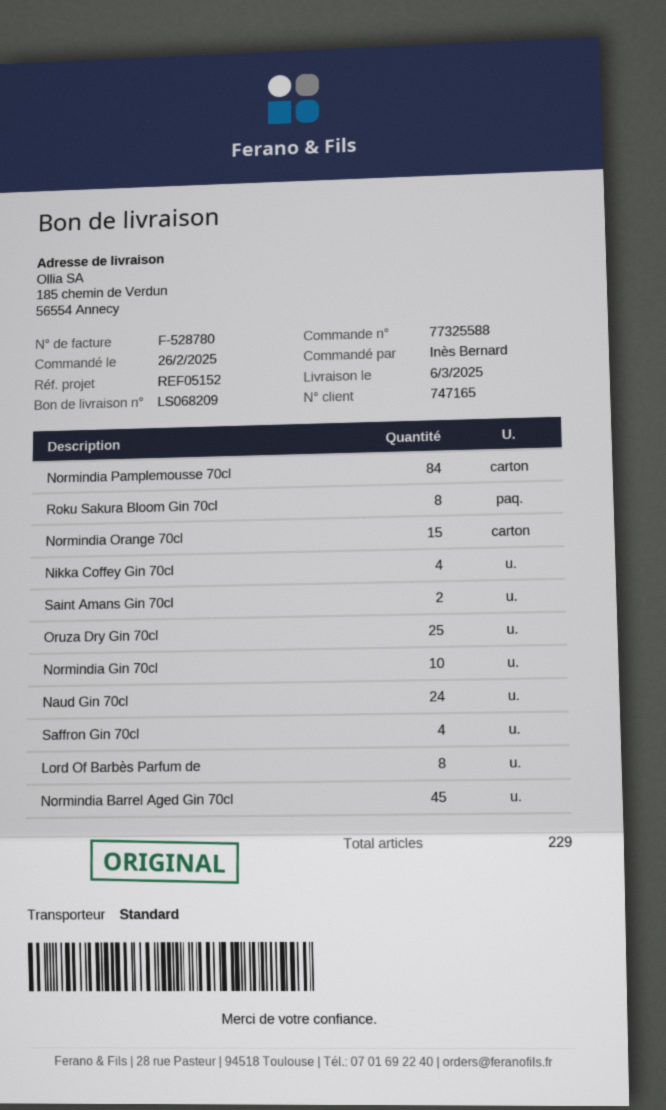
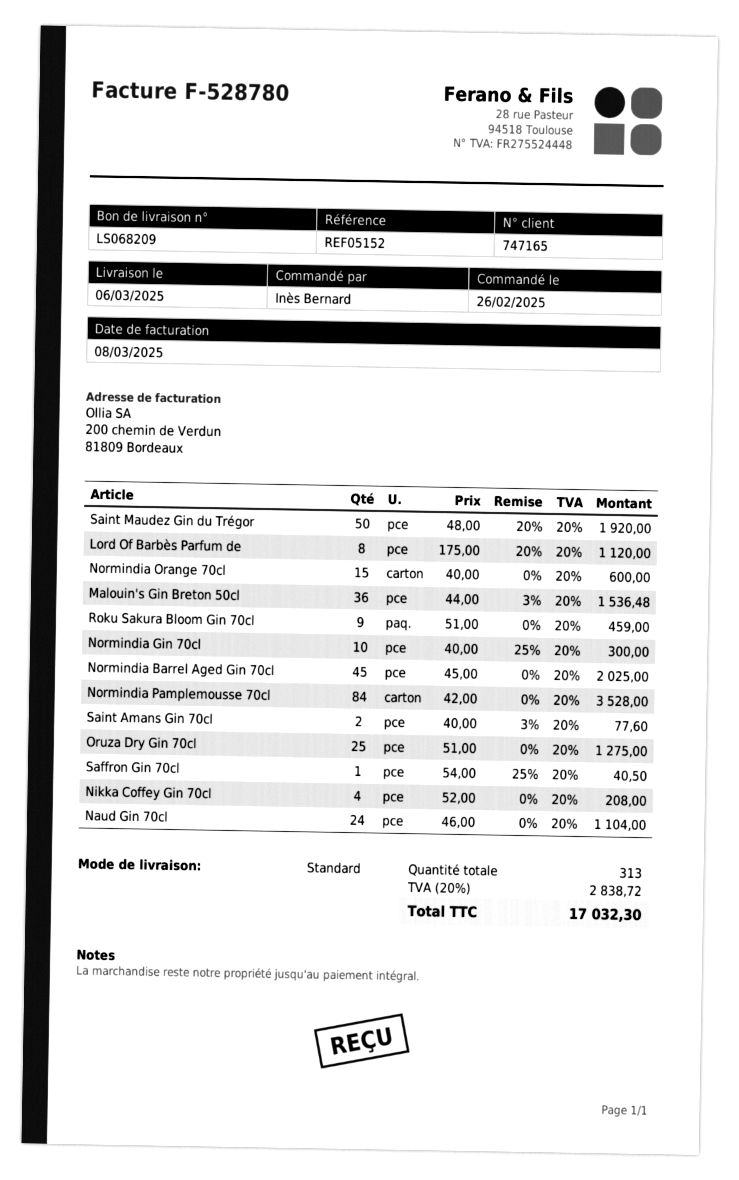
Roku Sakura Bloom Gin 70cl: 8 -> 9
Saffron Gin 70cl: 4 -> 1
Saint Maudez Gin du Trégor: none -> 50
Malouin's Gin Breton 50cl: none -> 36
total quantity: 229 -> 313

